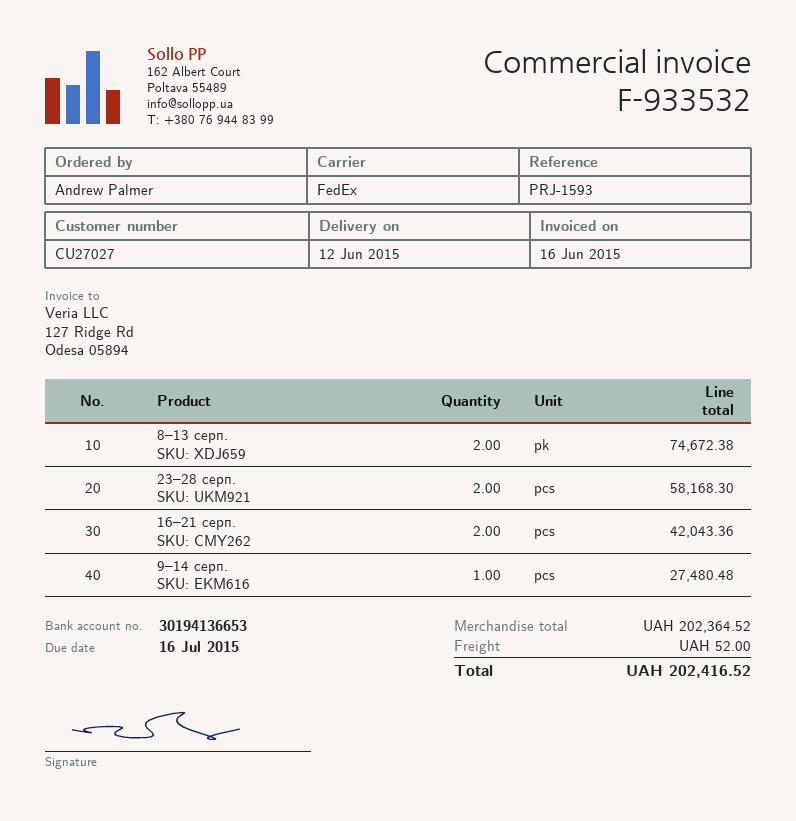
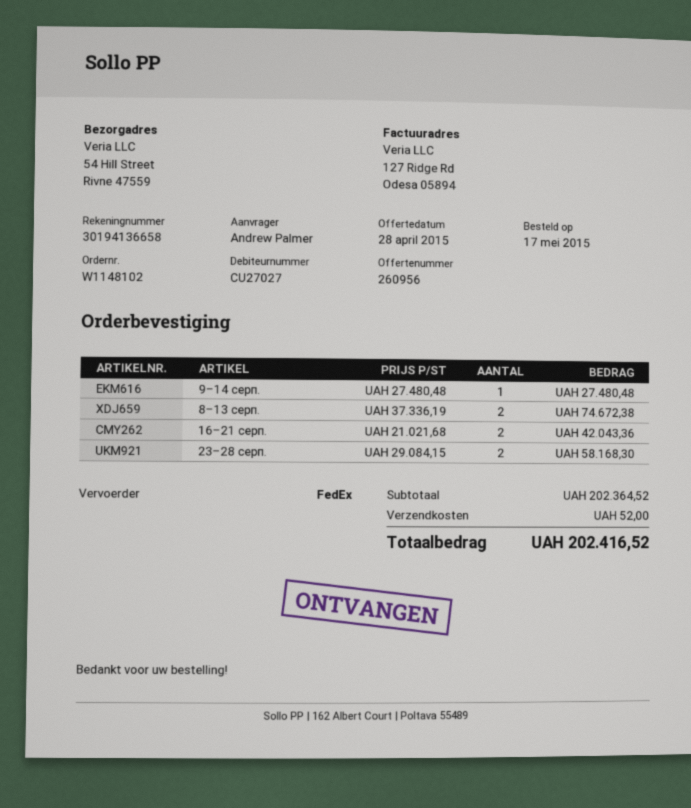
bank account: 30194136653 -> 30194136658

